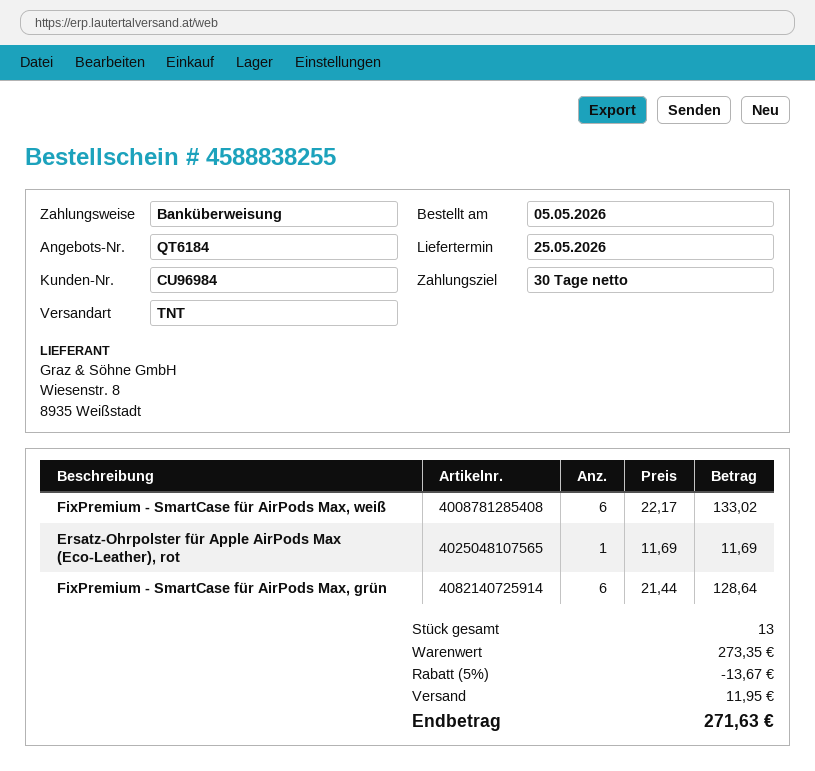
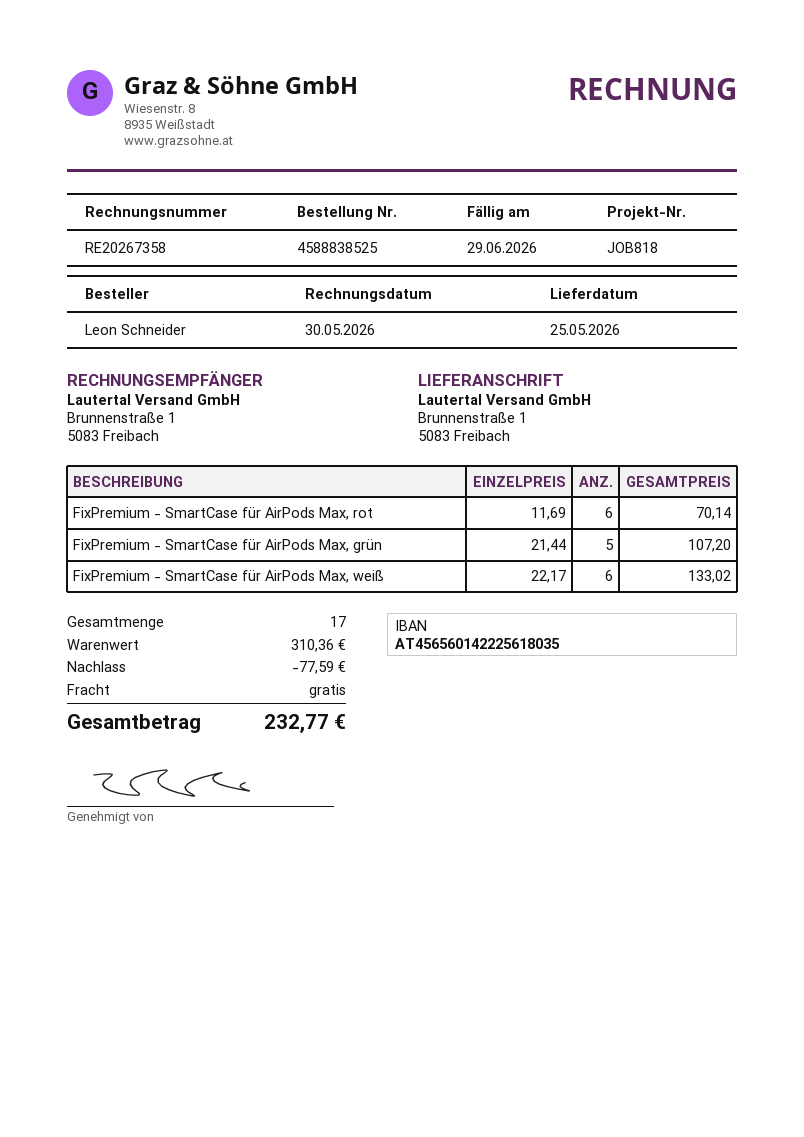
order number: 4588838255 -> 4588838525
Ersatz-Ohrpolster für Apple AirPods Max (Eco-Leather), rot: 1 x 11.69 = 11.69 -> none
FixPremium - SmartCase für AirPods Max, grün: 6 x 21.44 = 128.64 -> 5 x 21.44 = 107.20
FixPremium - SmartCase für AirPods Max, rot: none -> 6 x 11.69 = 70.14
total quantity: 13 -> 17
subtotal: 273.35 -> 310.36
discount: 13.67 -> 77.59
shipping: 11.95 -> 0.00
total: 271.63 -> 232.77

